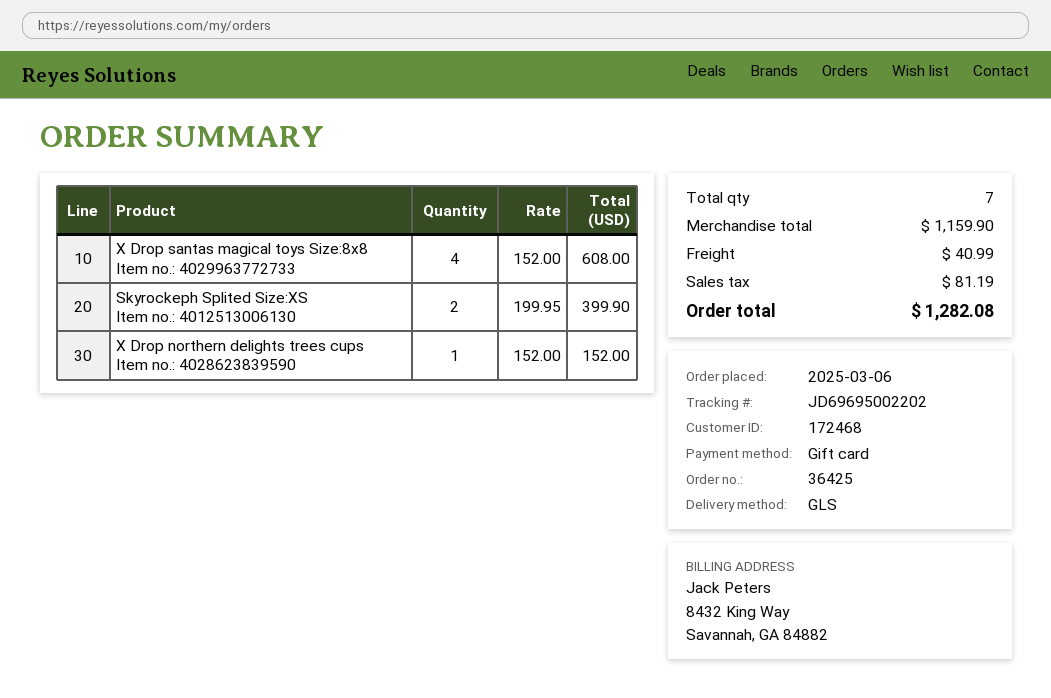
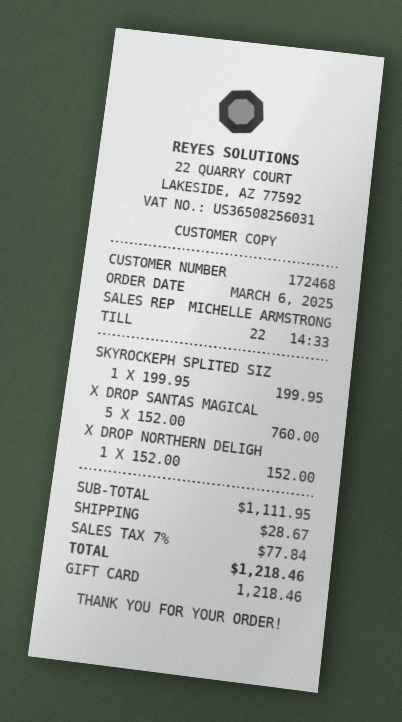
X Drop santas magical toys Size:8x8: 4 x 152.00 = 608.00 -> 5 x 152.00 = 760.00
Skyrockeph Splited Size:XS: 2 x 199.95 = 399.90 -> 1 x 199.95 = 199.95
subtotal: 1159.90 -> 1111.95
shipping: 40.99 -> 28.67
tax: 81.19 -> 77.84
total: 1282.08 -> 1218.46

